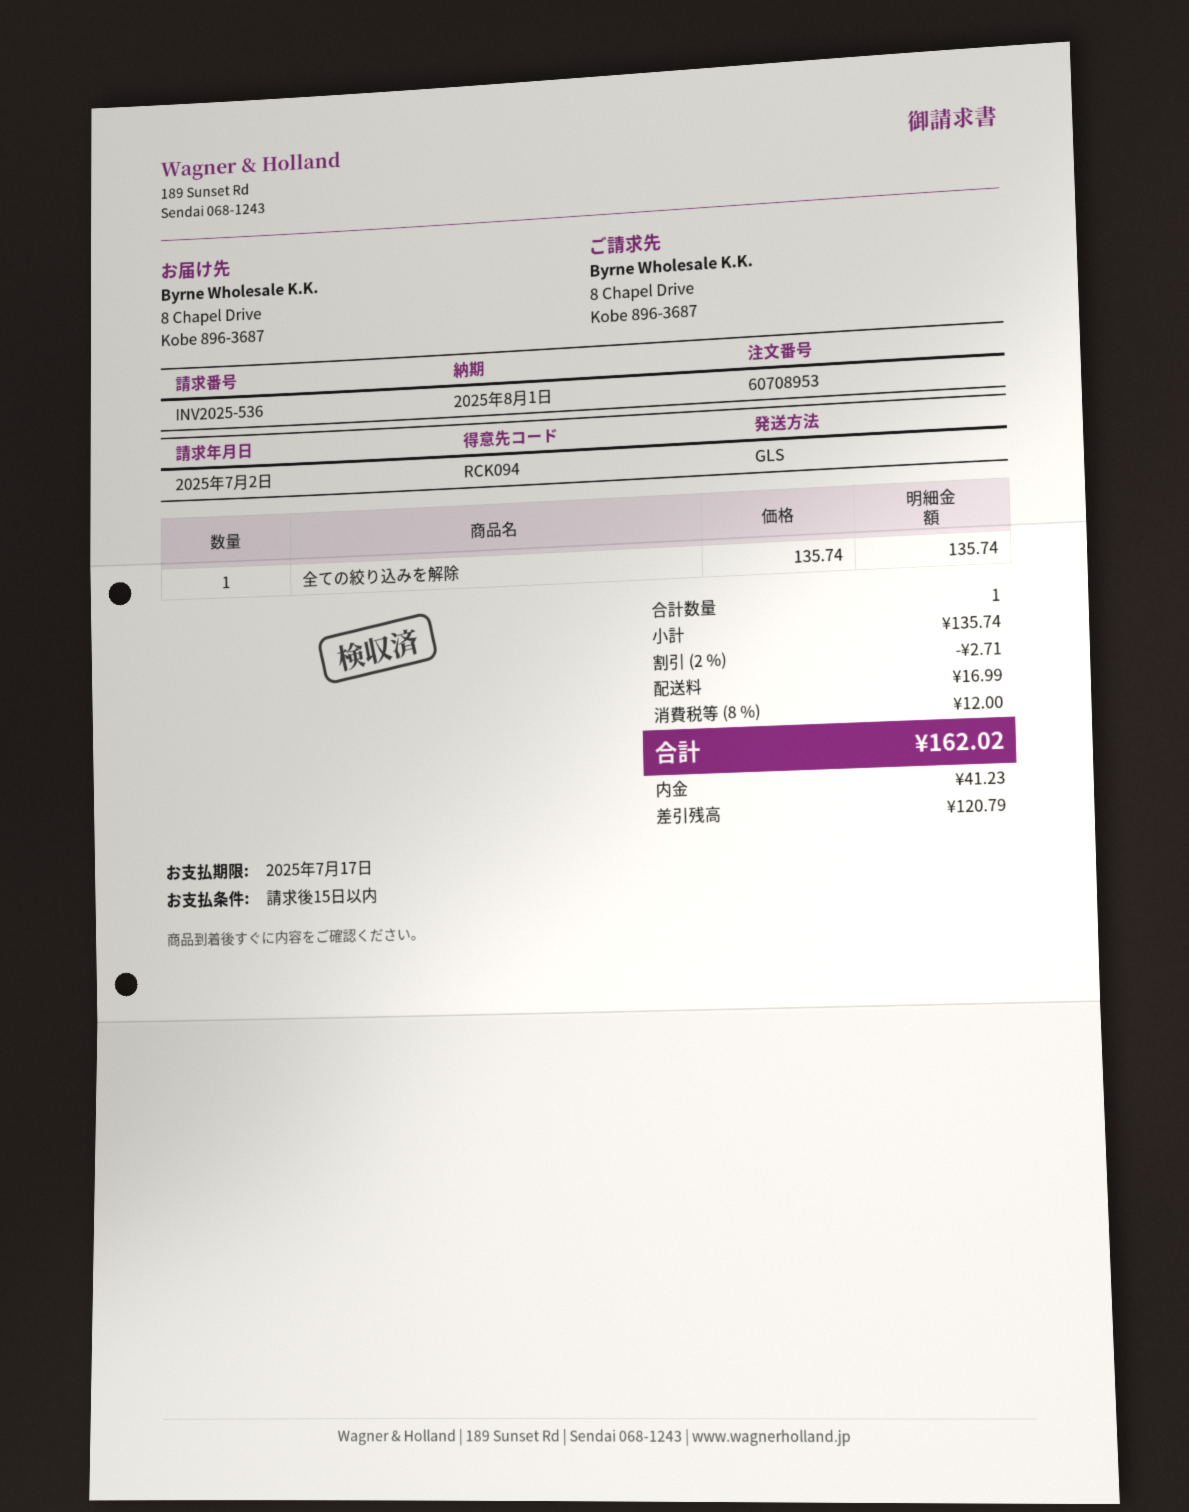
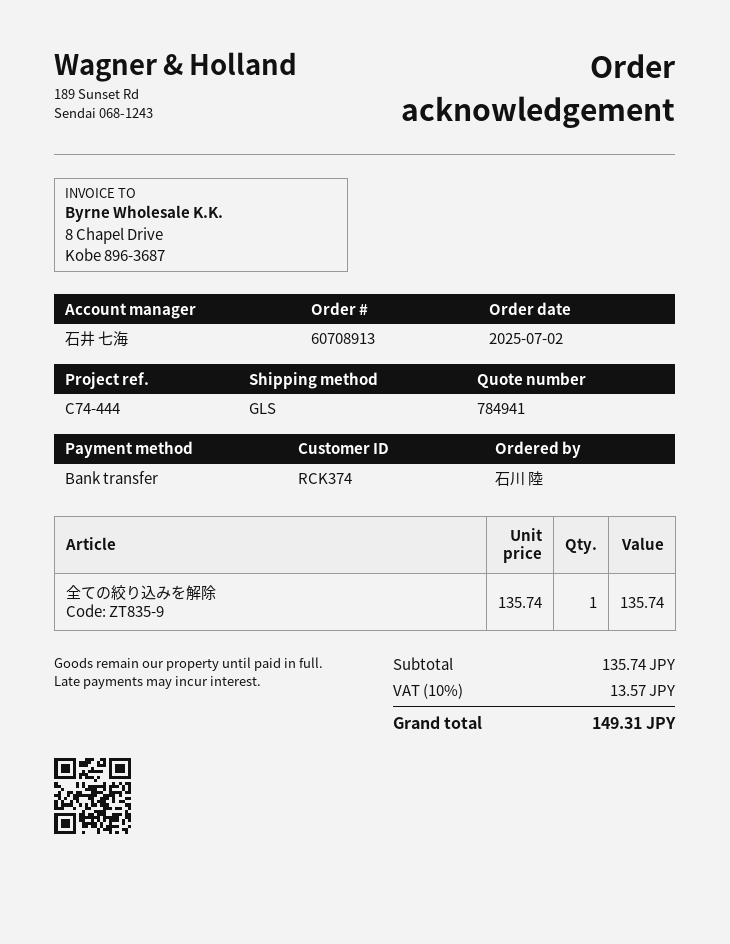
order number: 60708953 -> 60708913
customer number: RCK094 -> RCK374
discount: 2% = 2.71 -> none
shipping: 16.99 -> none
tax: 8% = 12.00 -> 10% = 13.57
total: 162.02 -> 149.31

